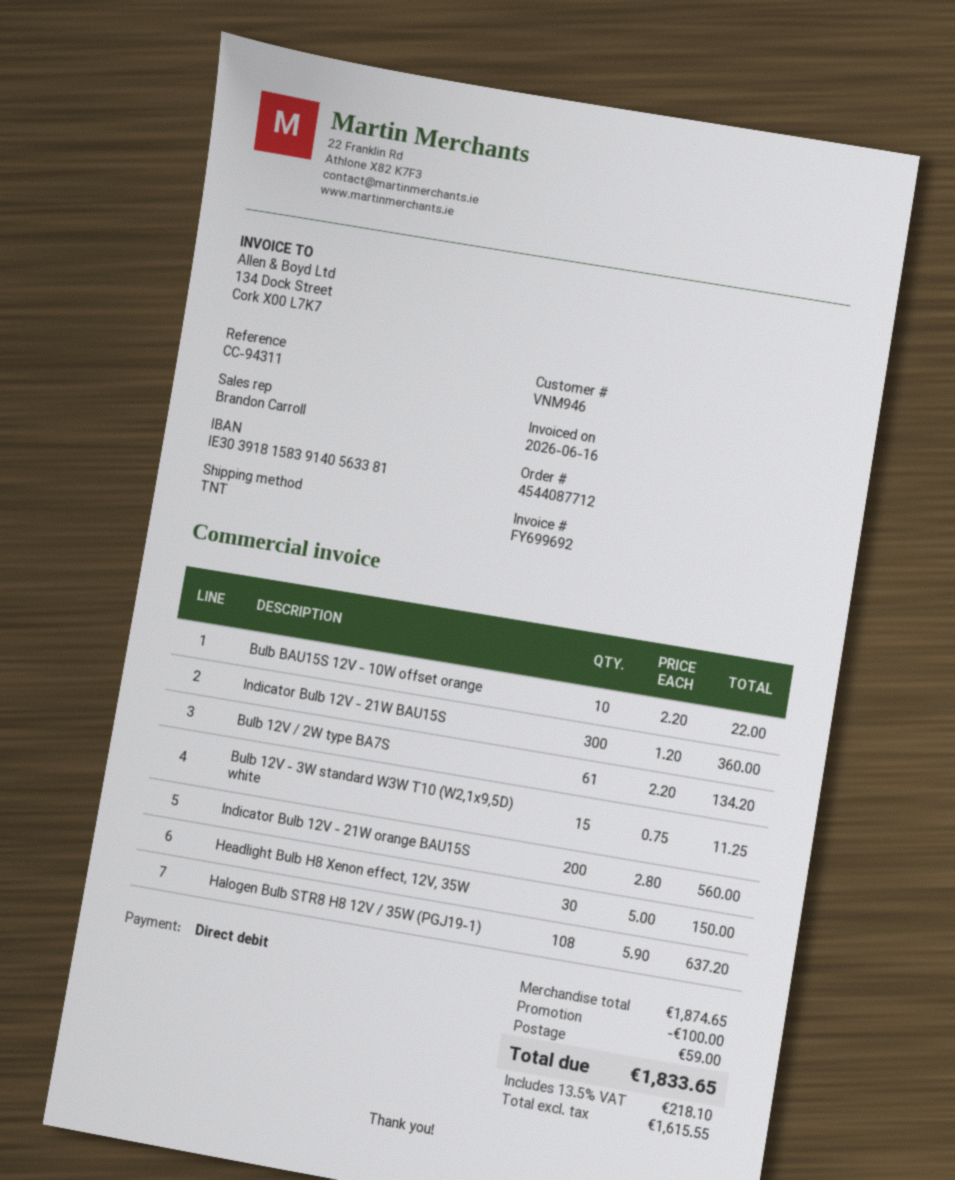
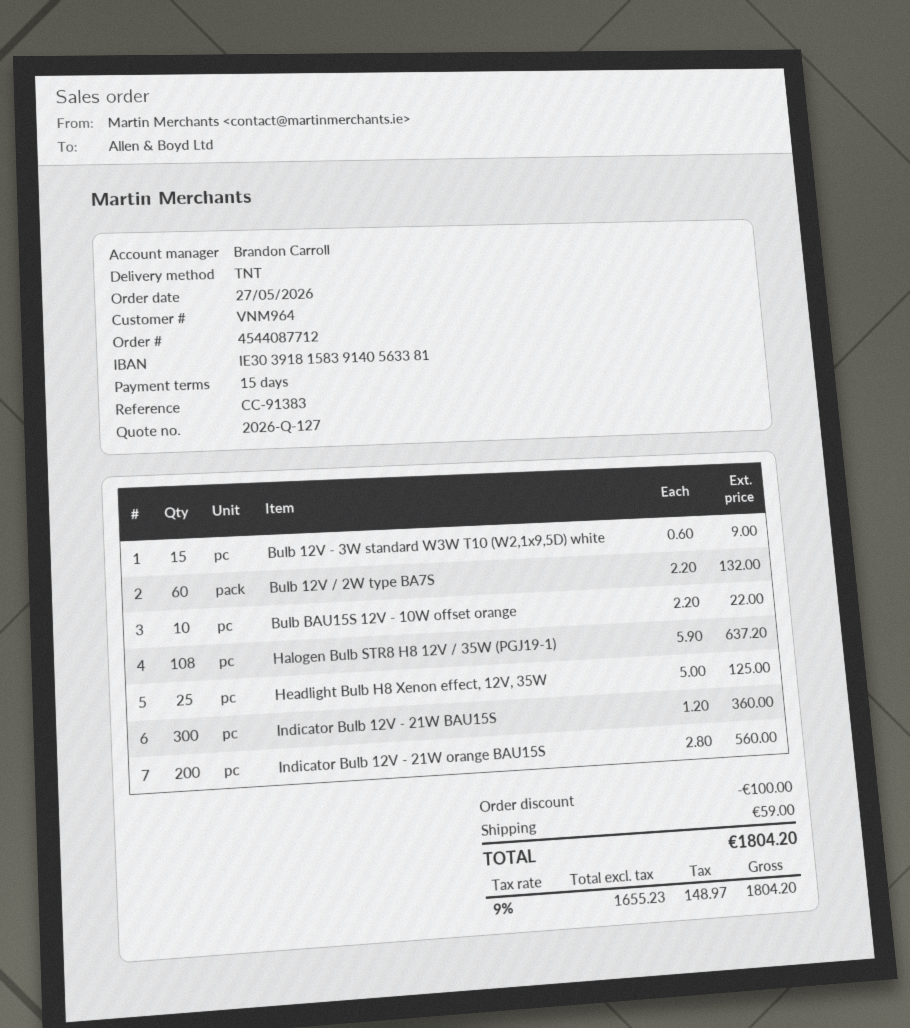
customer number: VNM946 -> VNM964
reference: CC-94311 -> CC-91383
Bulb 12V / 2W type BA7S: 61 x 2.20 = 134.20 -> 60 x 2.20 = 132.00
Bulb 12V - 3W standard W3W T10 (W2,1x9,5D) white: 15 x 0.75 = 11.25 -> 15 x 0.60 = 9.00
Headlight Bulb H8 Xenon effect, 12V, 35W: 30 x 5.00 = 150.00 -> 25 x 5.00 = 125.00
net: 1615.55 -> 1655.23
tax: 13.5% = 218.10 -> 9% = 148.97
total: 1833.65 -> 1804.20

